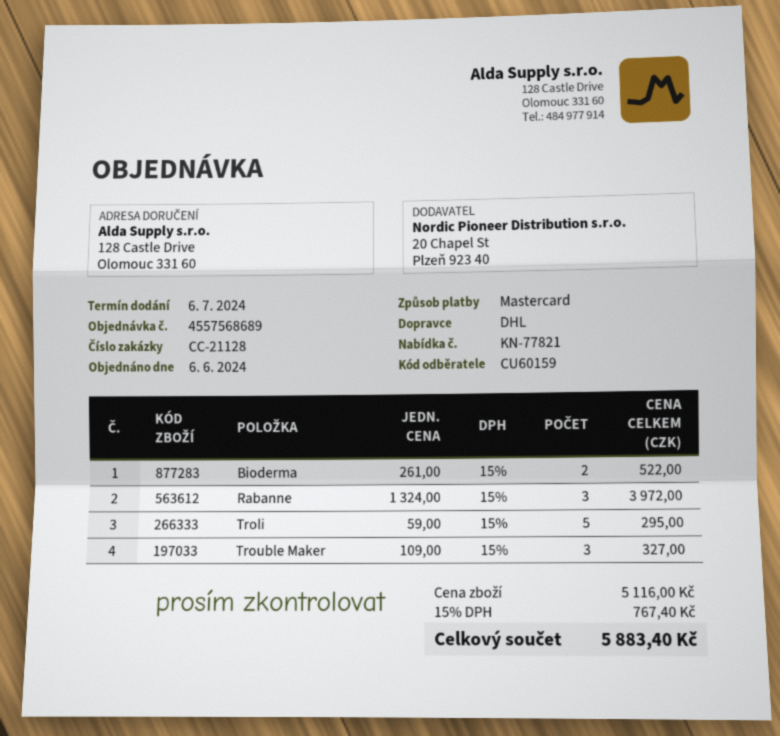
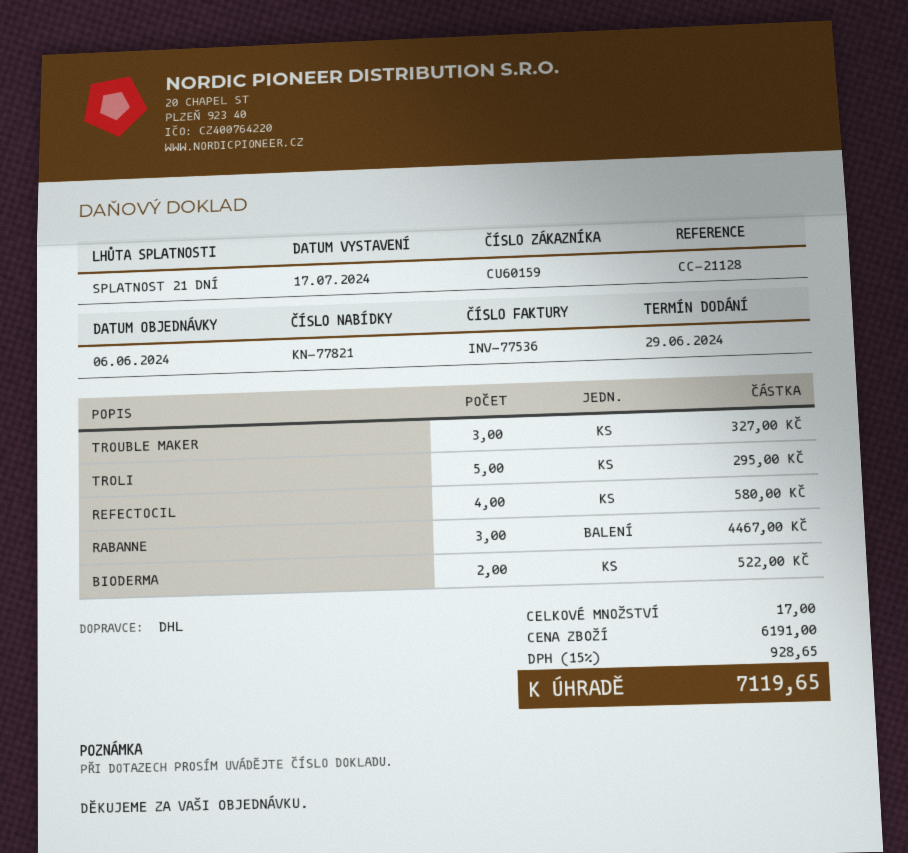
delivery date: 2024-07-06 -> 2024-06-29
Rabanne: 3 for 3972.00 -> 3 for 4467.00
REFECTOCIL: none -> 4 for 580.00
subtotal: 5116.00 -> 6191.00
tax: 15% = 767.40 -> 15% = 928.65
total: 5883.40 -> 7119.65

